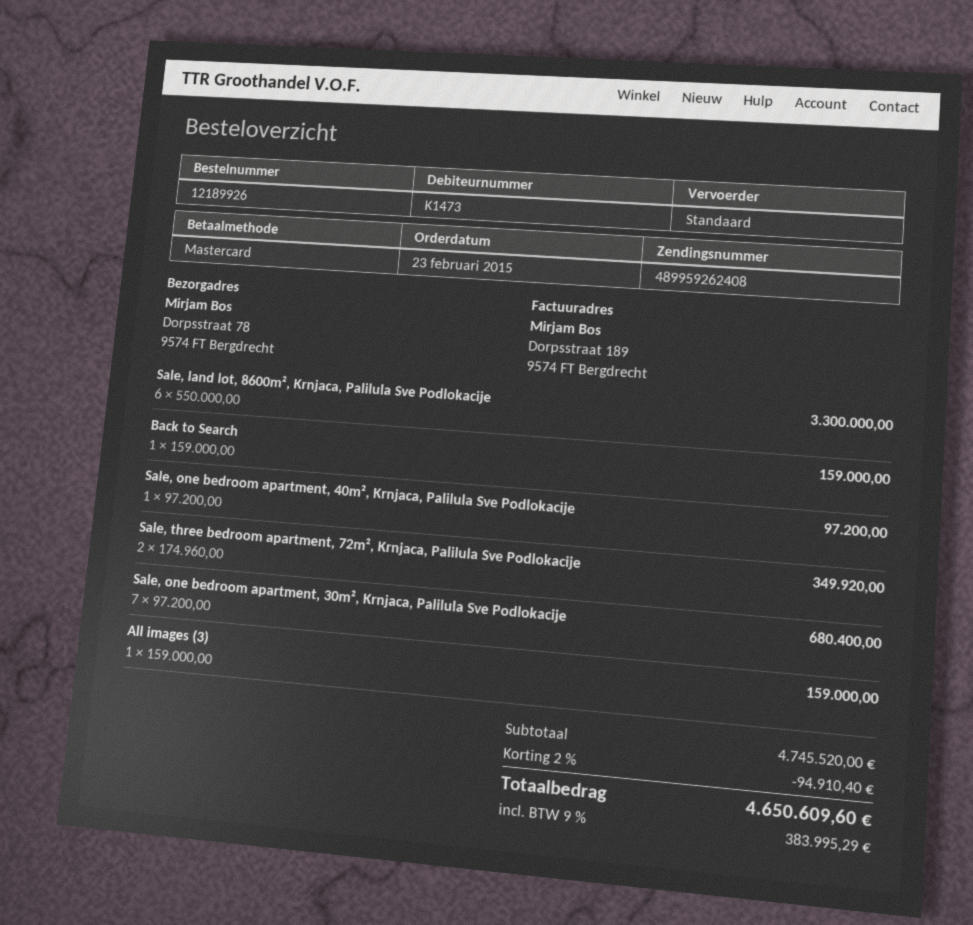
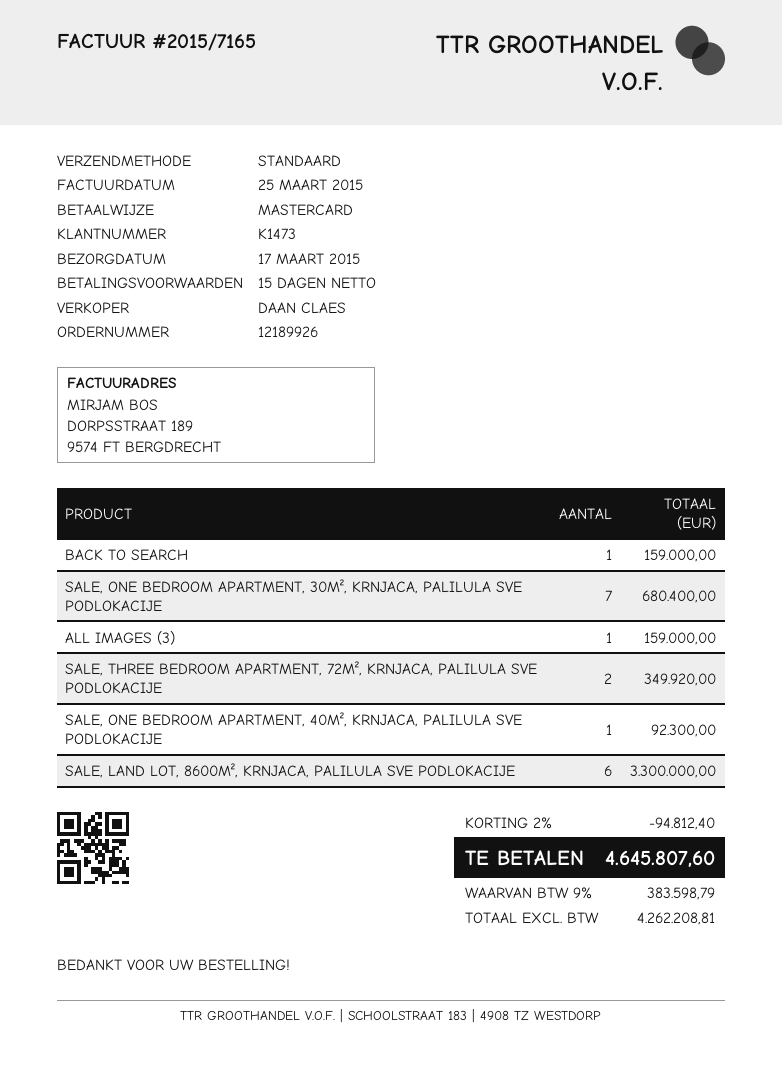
Sale, one bedroom apartment, 40m², Krnjaca, Palilula Sve Podlokacije: 1 for 97200.00 -> 1 for 92300.00
discount: 2% = 94910.40 -> 2% = 94812.40
tax: 9% = 383995.29 -> 9% = 383598.79
total: 4650609.60 -> 4645807.60

